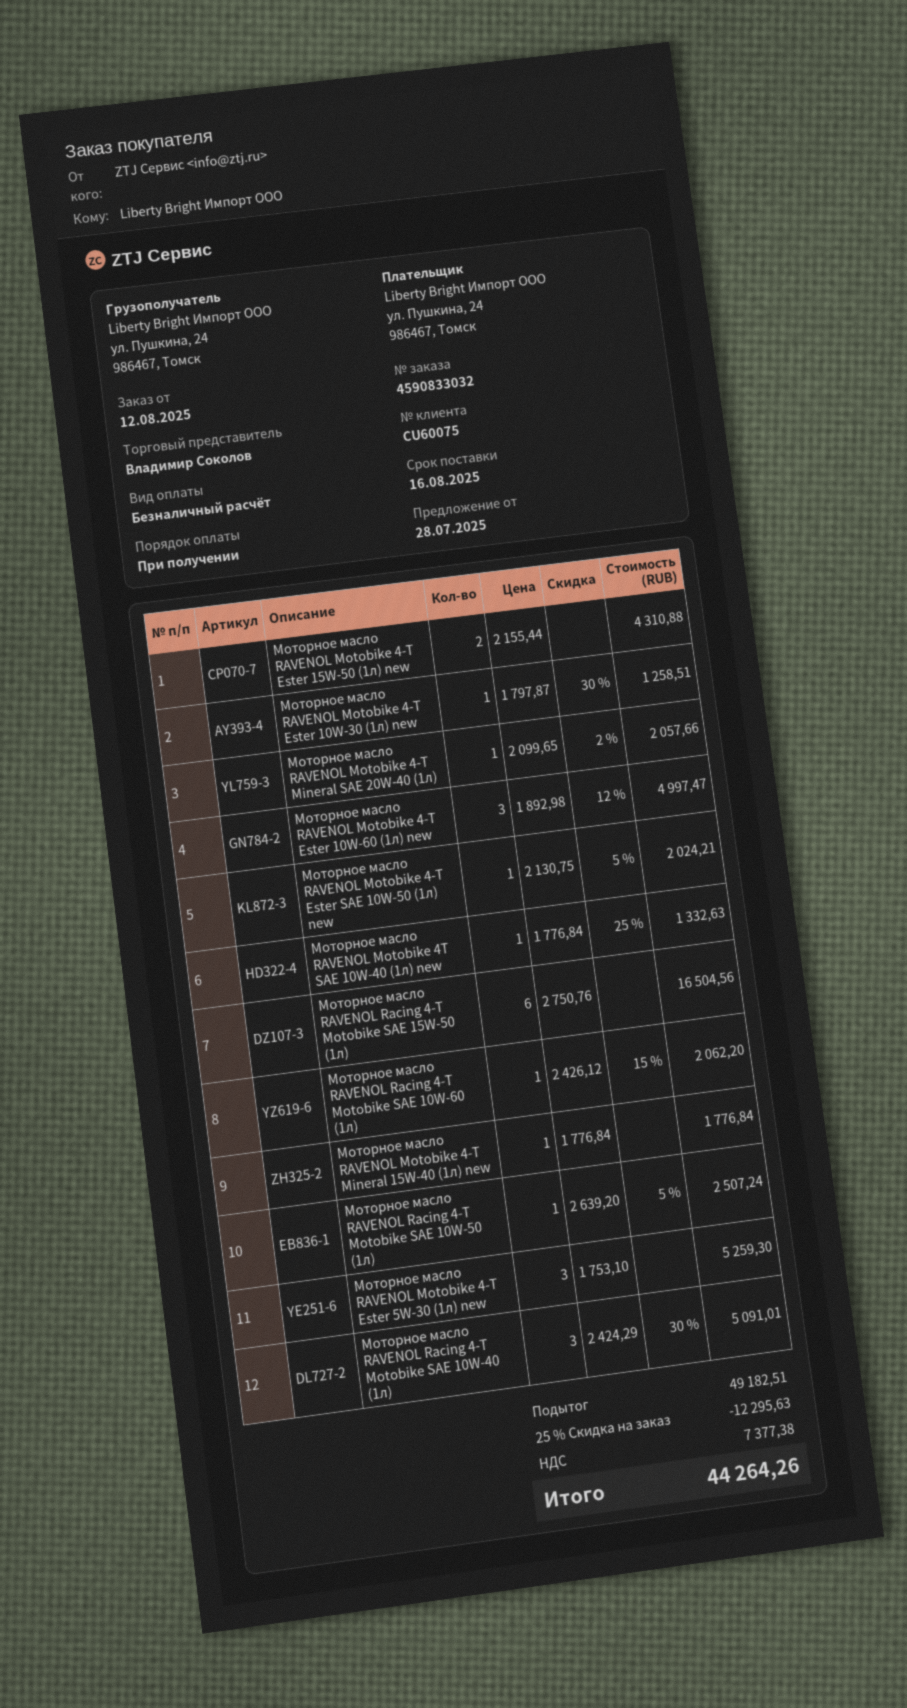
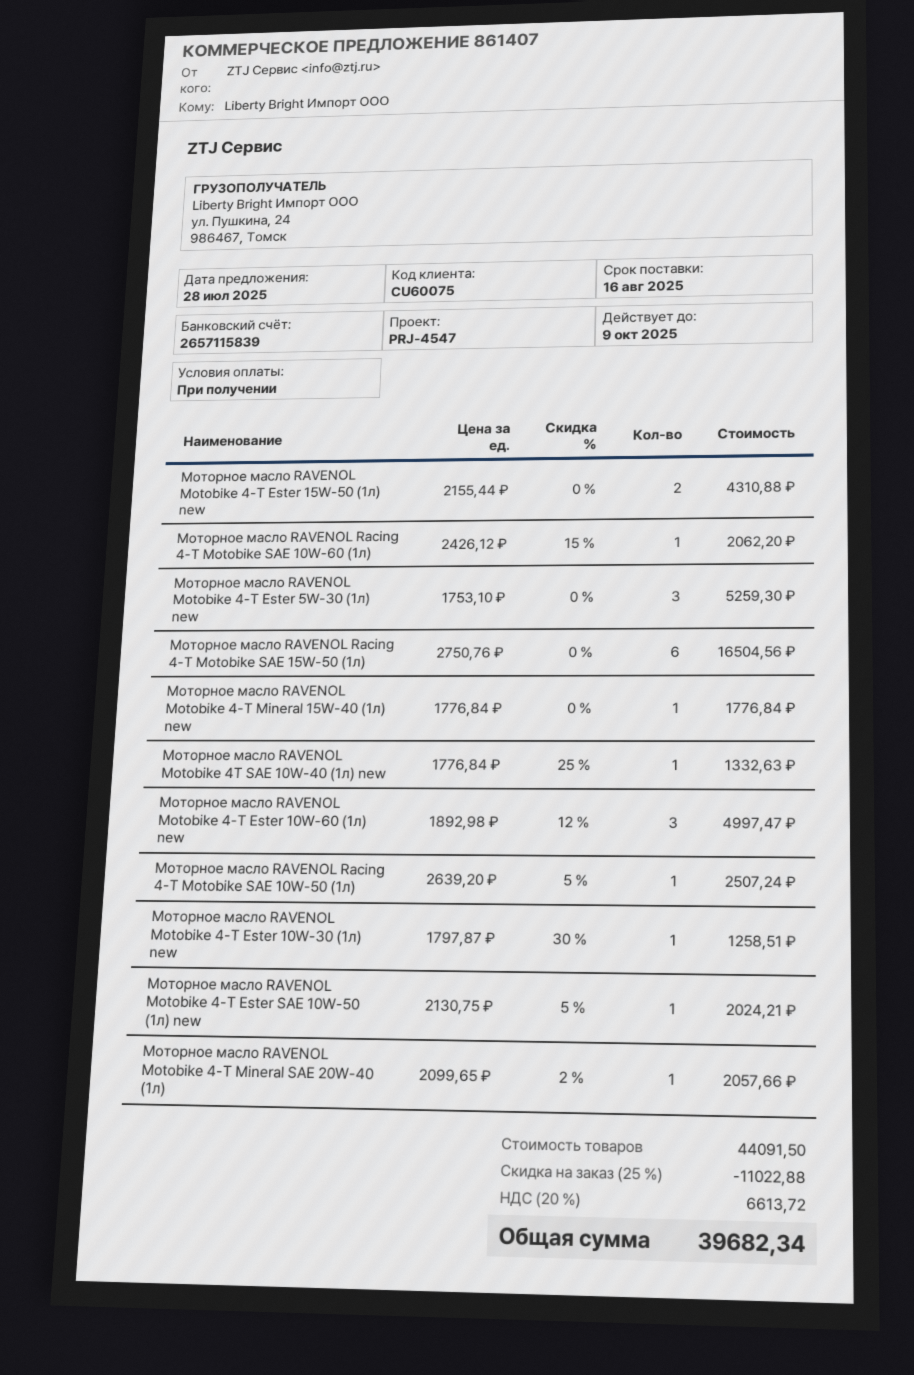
Моторное масло RAVENOL Racing 4-T Motobike SAE 10W-40 (1л): 3 x 2424.29 - 30% = 5091.01 -> none
subtotal: 49182.51 -> 44091.50
discount: 25% = 12295.63 -> 25% = 11022.88
tax: 7377.38 -> 6613.72
total: 44264.26 -> 39682.34

